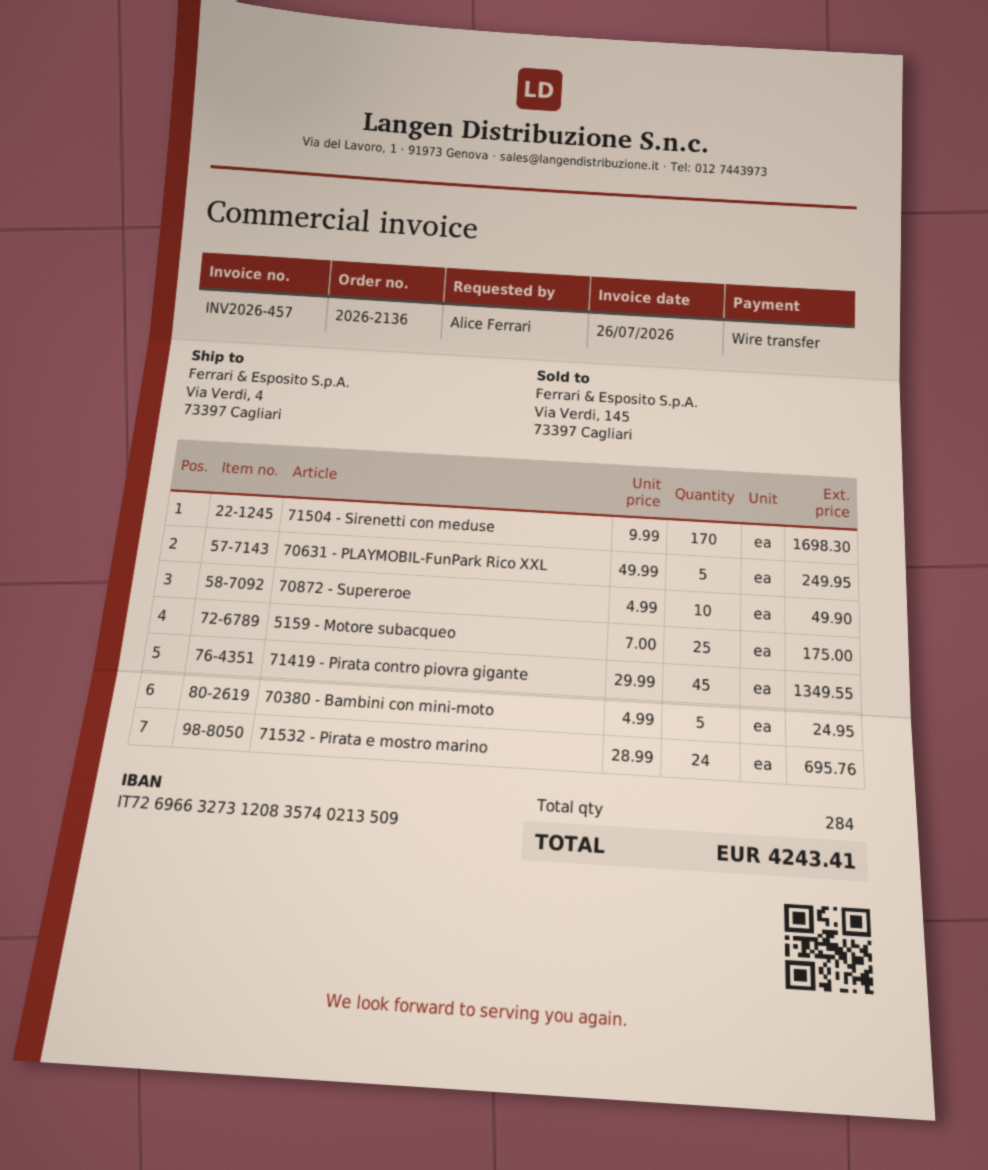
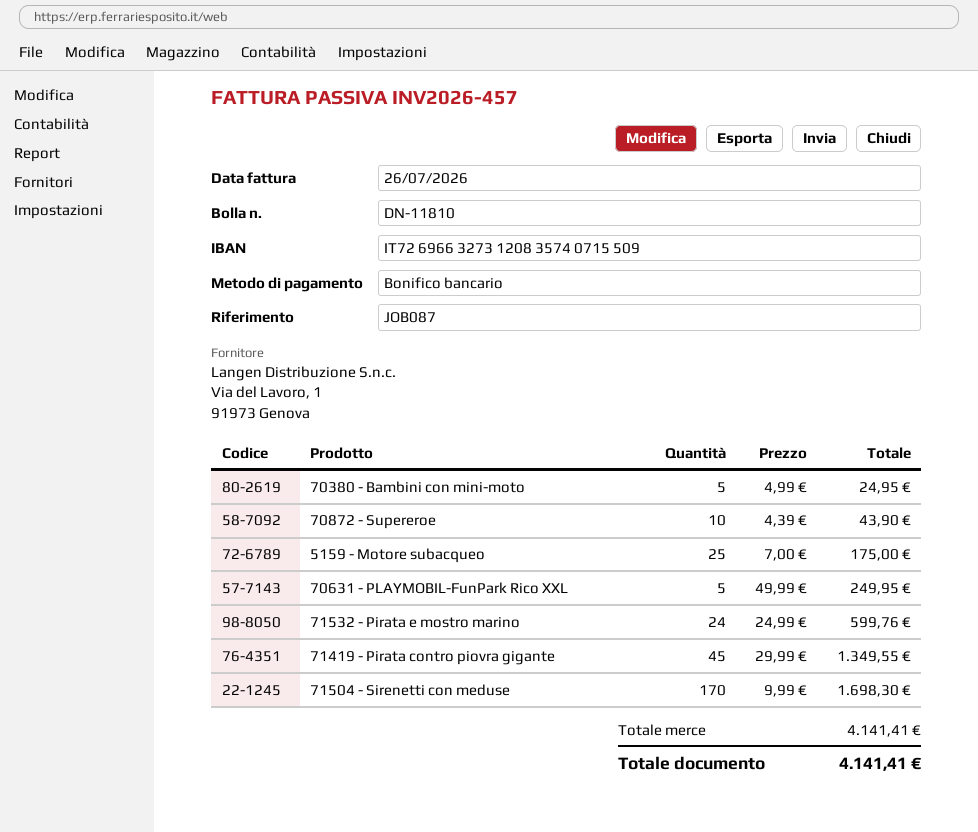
bank account: IT7269663273120835740213509 -> IT7269663273120835740715509
70872 - Supereroe: 10 x 4.99 = 49.90 -> 10 x 4.39 = 43.90
71532 - Pirata e mostro marino: 24 x 28.99 = 695.76 -> 24 x 24.99 = 599.76
total: 4243.41 -> 4141.41

